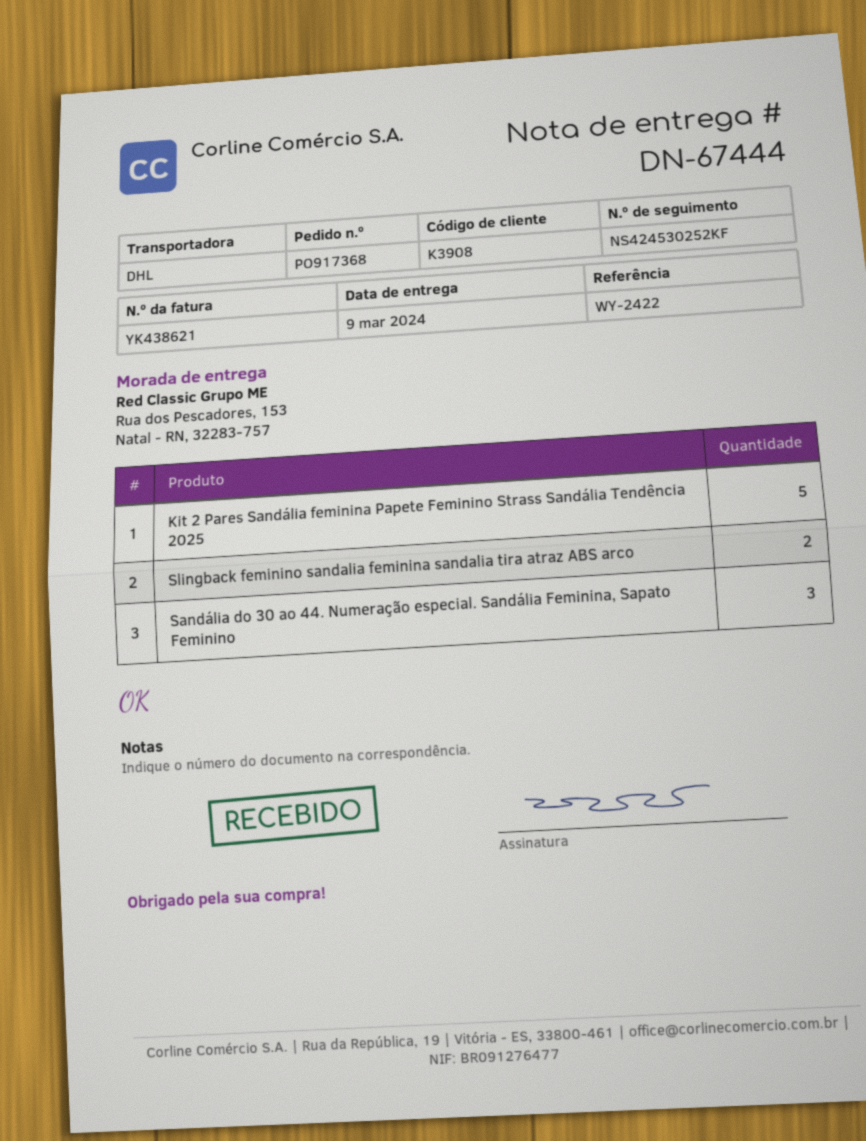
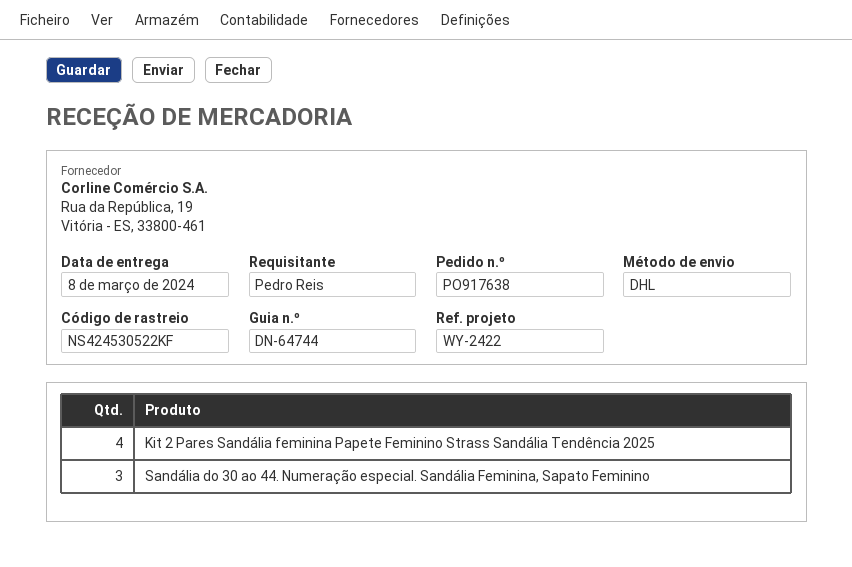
order number: PO917368 -> PO917638
delivery note number: DN-67444 -> DN-64744
delivery date: 2024-03-09 -> 2024-03-08
tracking number: NS424530252KF -> NS424530522KF
Kit 2 Pares Sandália feminina Papete Feminino Strass Sandália Tendência 2025: 5 -> 4
Slingback feminino sandalia feminina sandalia tira atraz ABS arco: 2 -> none

